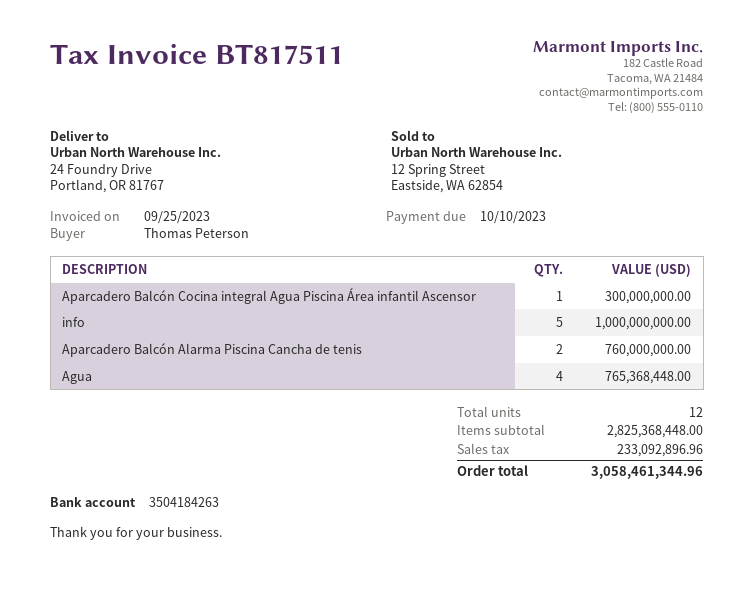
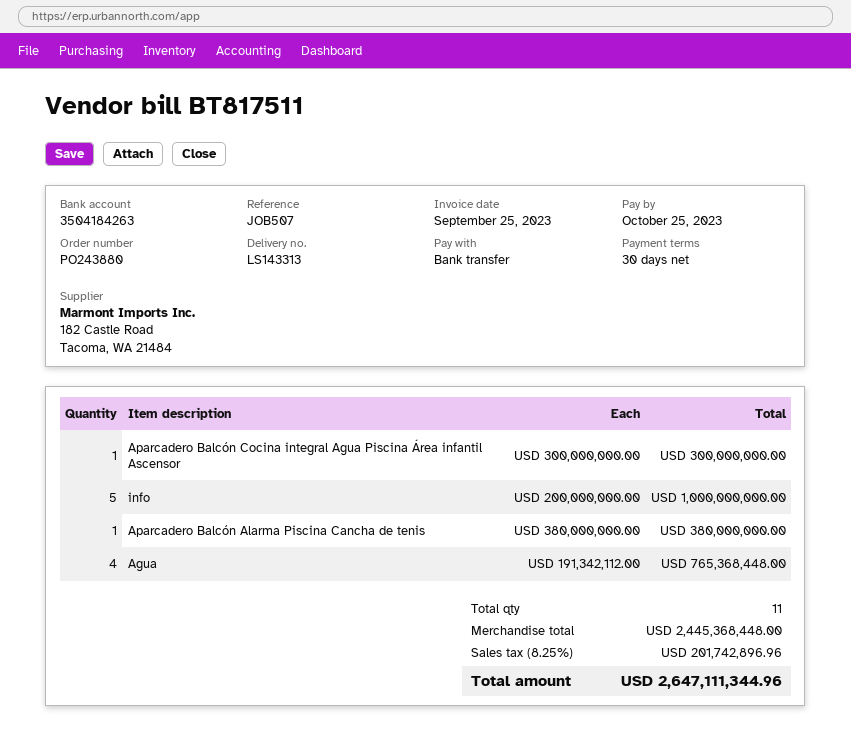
due date: 2023-10-10 -> 2023-10-25
Aparcadero Balcón Alarma Piscina Cancha de tenis: 2 for 760000000.00 -> 1 for 380000000.00
total quantity: 12 -> 11
subtotal: 2825368448.00 -> 2445368448.00
tax: 233092896.96 -> 201742896.96
total: 3058461344.96 -> 2647111344.96

